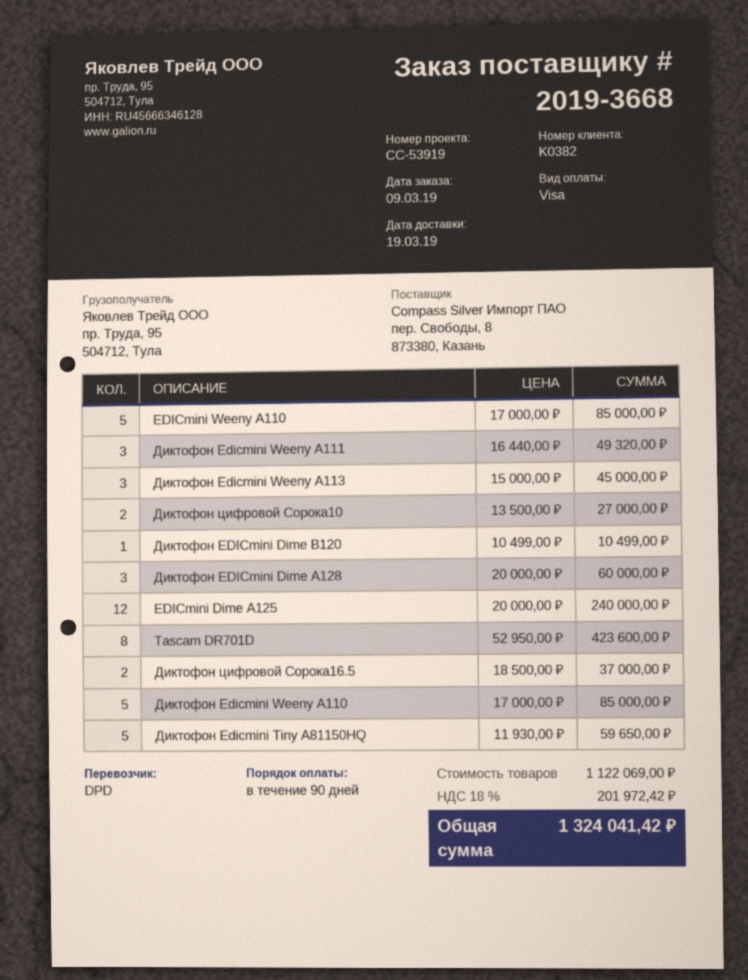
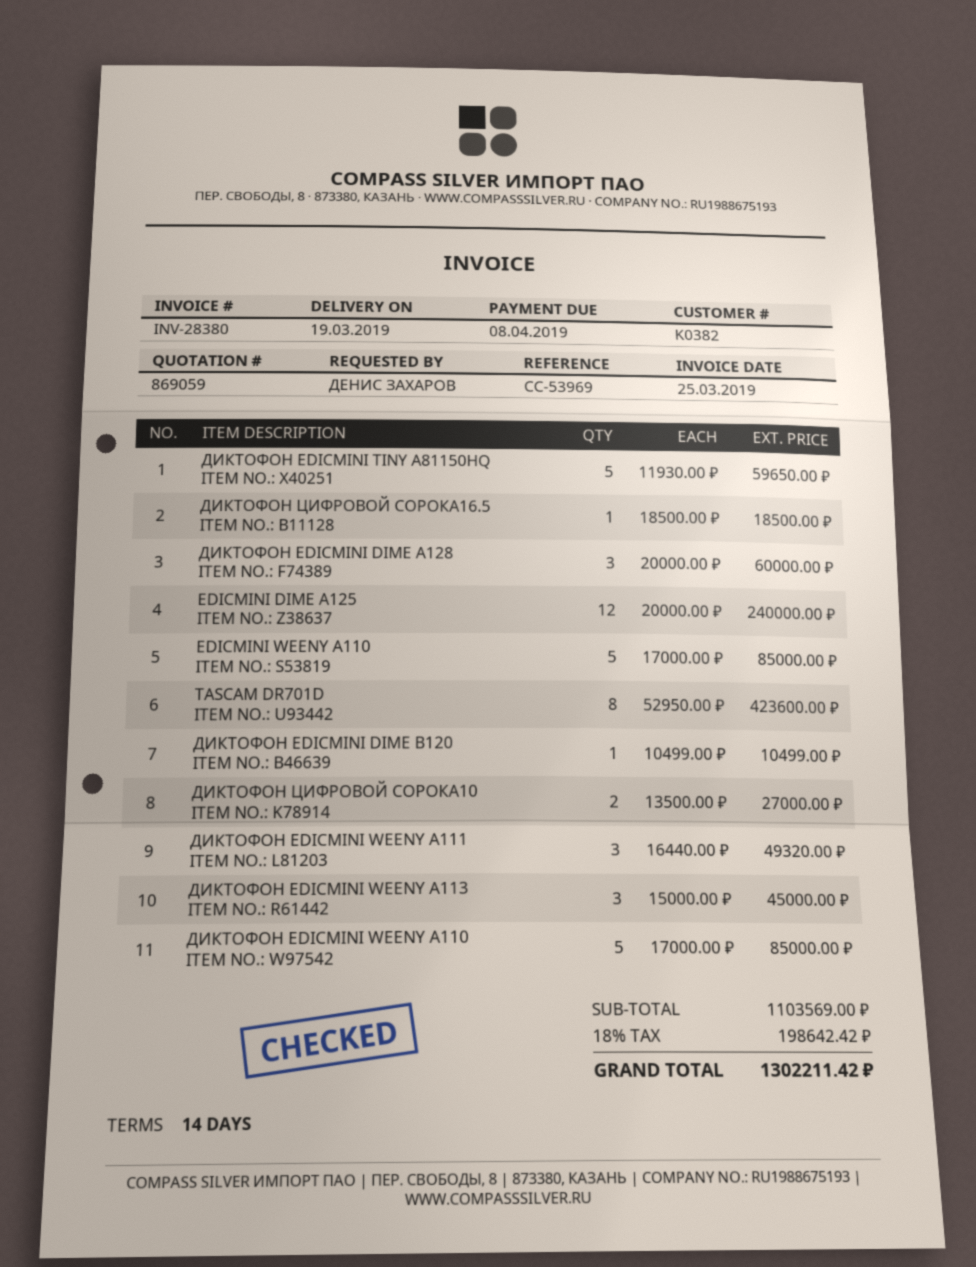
payment terms: 90 days -> 14 days
reference: CC-53919 -> CC-53969
Диктофон цифровой Сорока16.5: 2 x 18500.00 = 37000.00 -> 1 x 18500.00 = 18500.00
subtotal: 1122069.00 -> 1103569.00
tax: 18% = 201972.42 -> 18% = 198642.42
total: 1324041.42 -> 1302211.42

